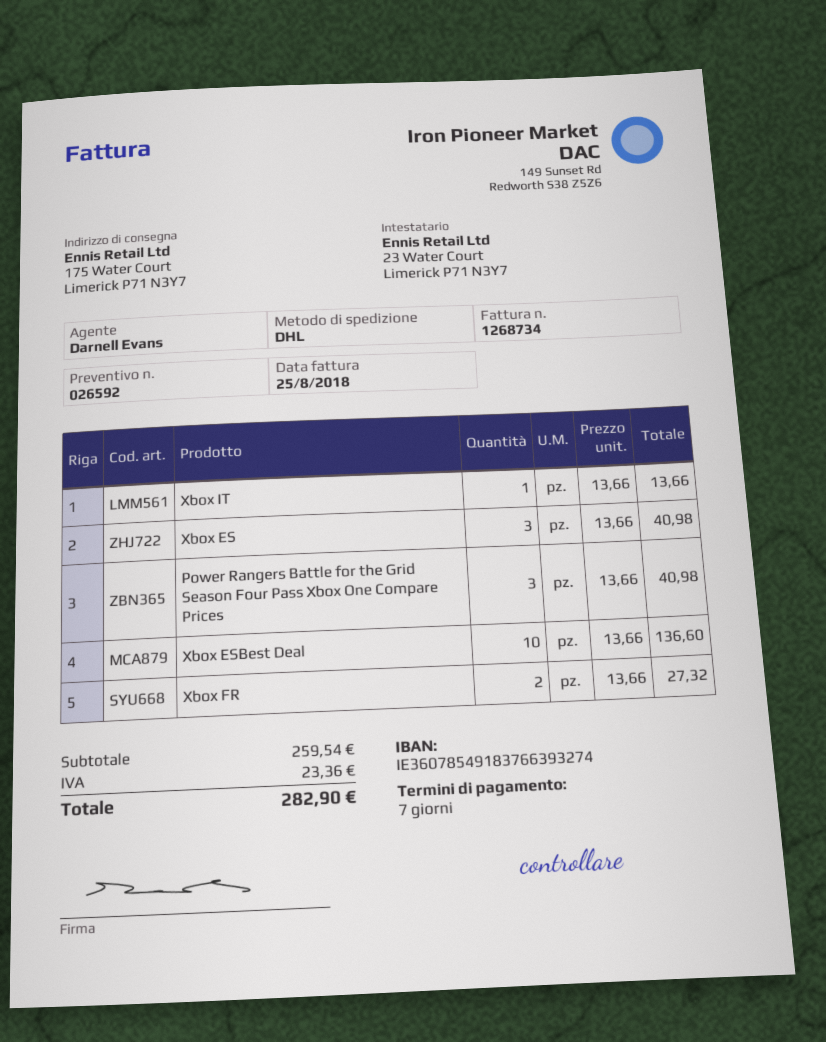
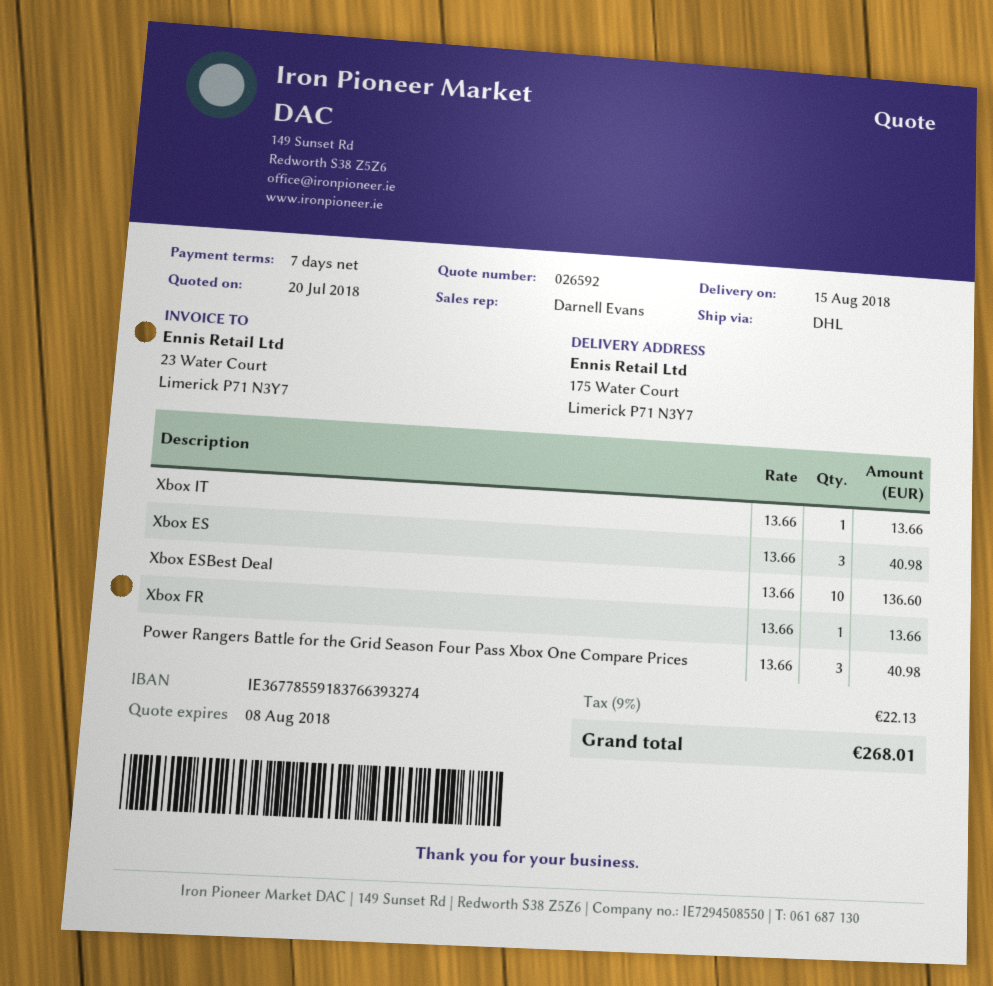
bank account: IE36078549183766393274 -> IE36778559183766393274
Xbox FR: 2 x 13.66 = 27.32 -> 1 x 13.66 = 13.66
tax: 23.36 -> 22.13
total: 282.90 -> 268.01

